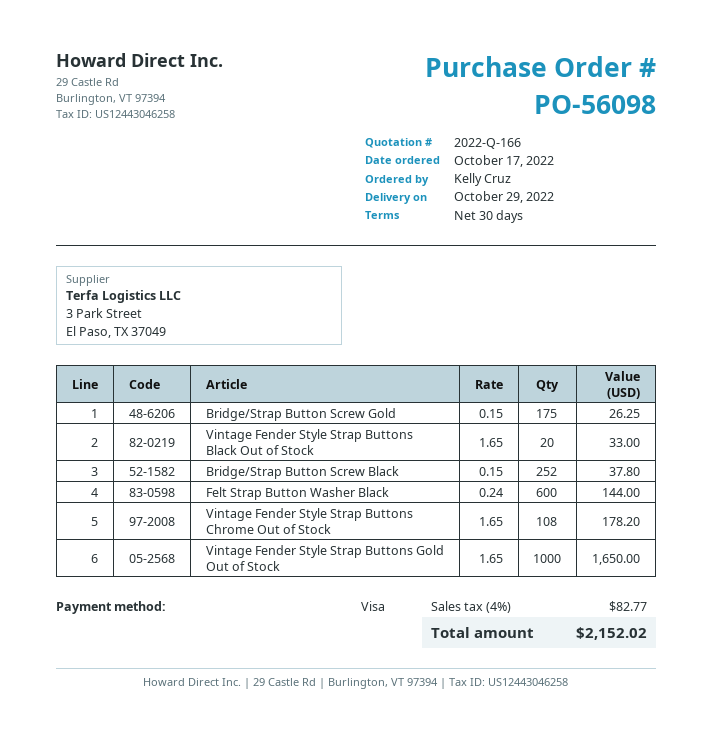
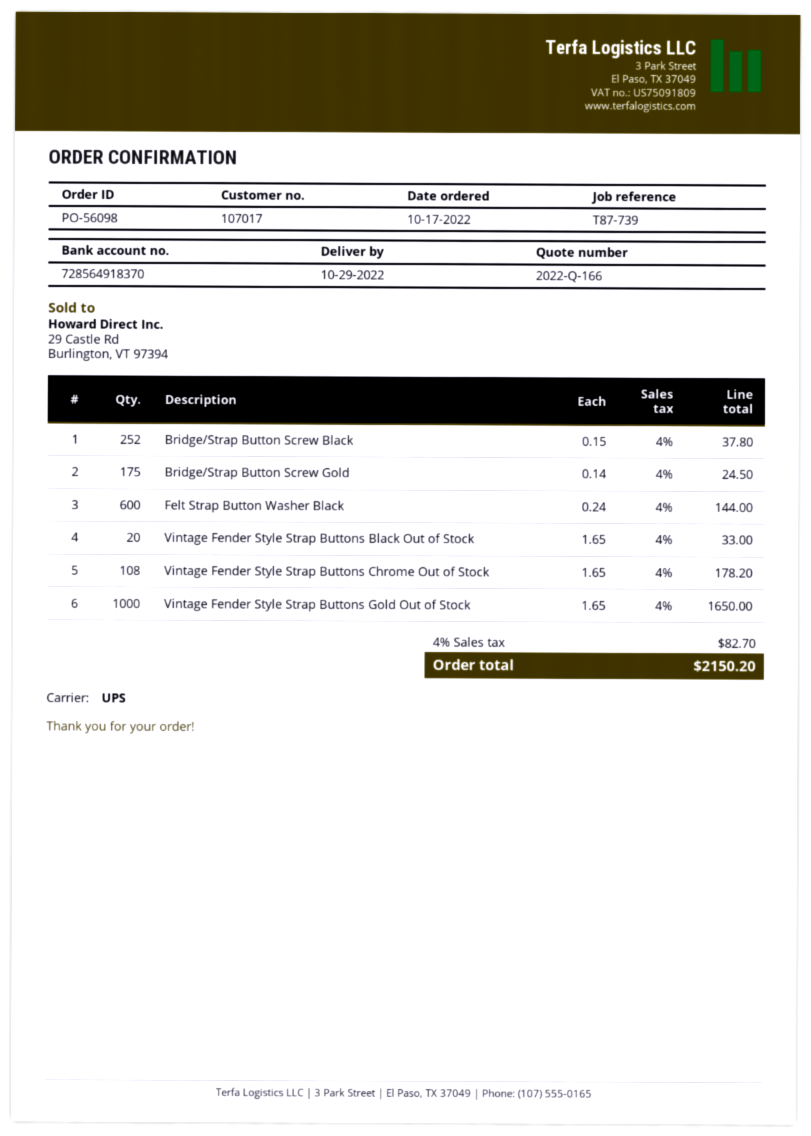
Bridge/Strap Button Screw Gold: 175 x 0.15 = 26.25 -> 175 x 0.14 = 24.50
tax: 4% = 82.77 -> 4% = 82.70
total: 2152.02 -> 2150.20

